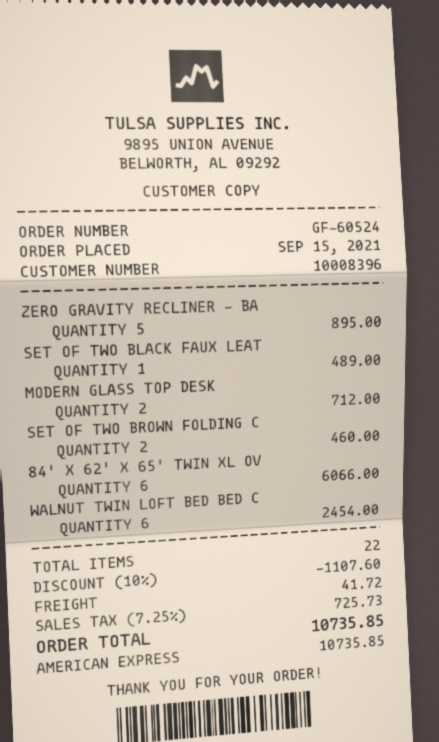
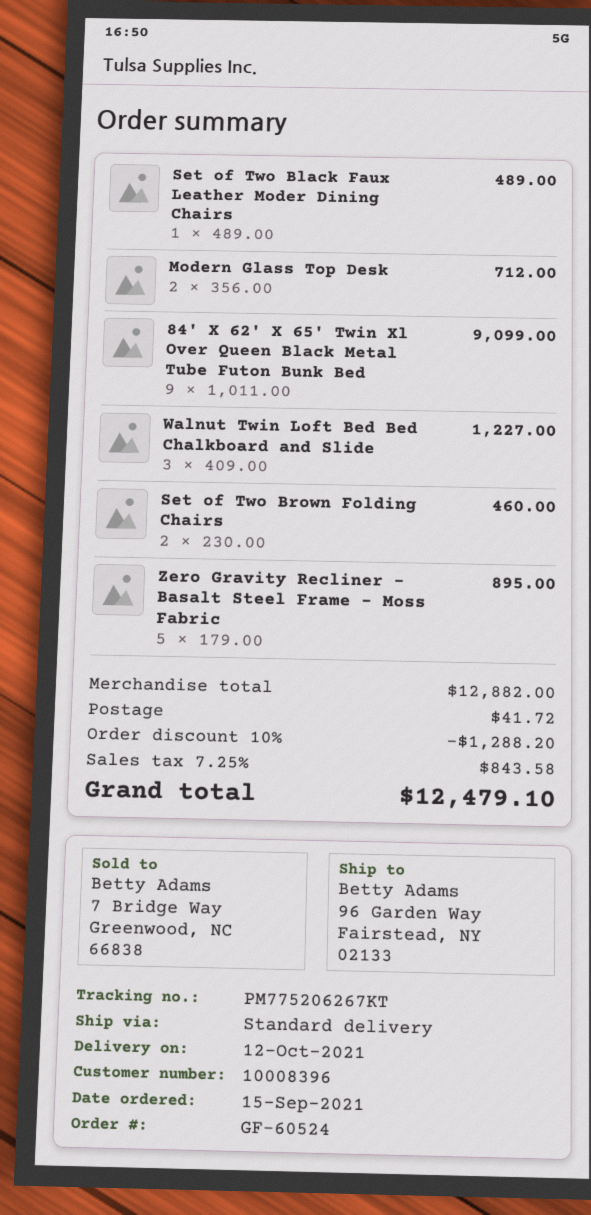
84' X 62' X 65' TWIN XL OV: 6 for 6066.00 -> 9 for 9099.00
WALNUT TWIN LOFT BED BED C: 6 for 2454.00 -> 3 for 1227.00
discount: 10% = 1107.60 -> 10% = 1288.20
tax: 7.25% = 725.73 -> 7.25% = 843.58
total: 10735.85 -> 12479.10

